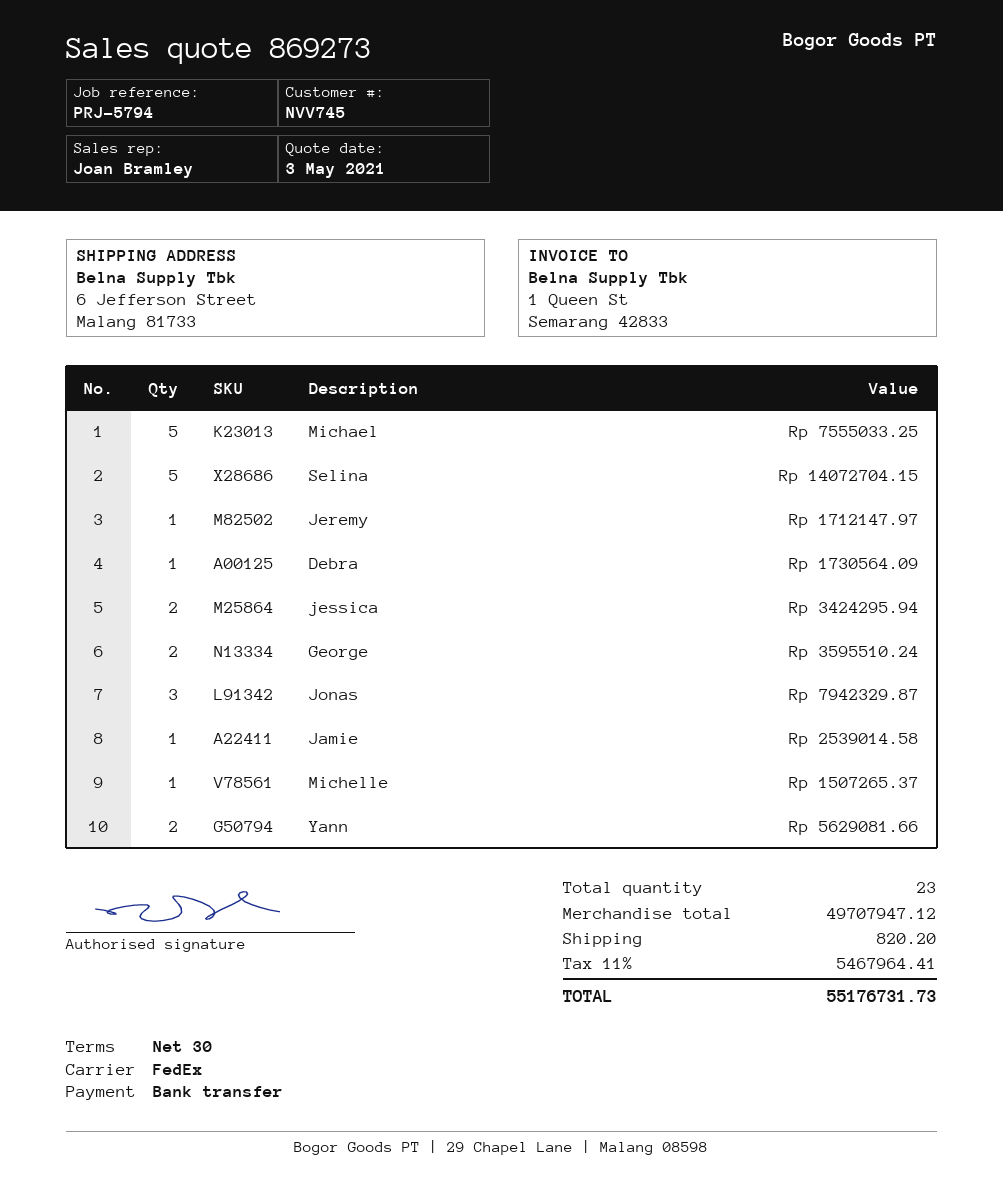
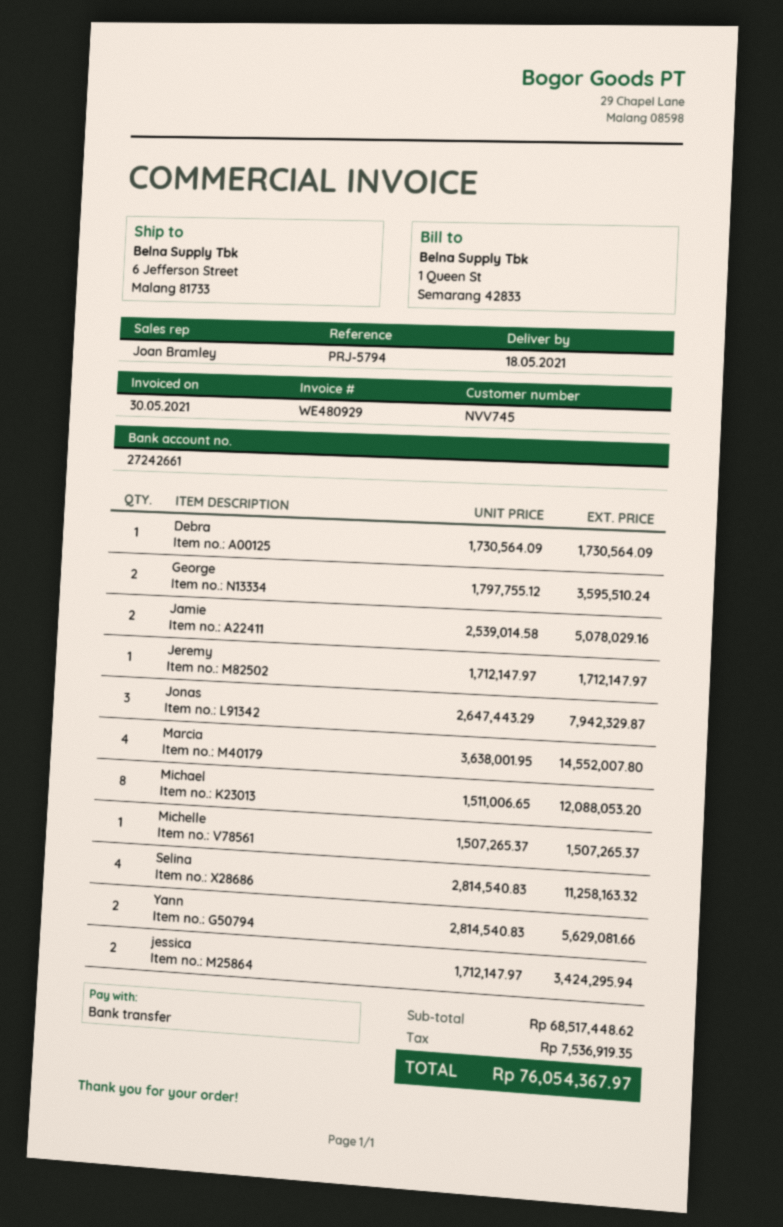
Michael: 5 for 7555033.25 -> 8 for 12088053.20
Selina: 5 for 14072704.15 -> 4 for 11258163.32
Jamie: 1 for 2539014.58 -> 2 for 5078029.16
Marcia: none -> 4 for 14552007.80
subtotal: 49707947.12 -> 68517448.62
shipping: 820.20 -> none
tax: 5467964.41 -> 7536919.35
total: 55176731.73 -> 76054367.97

